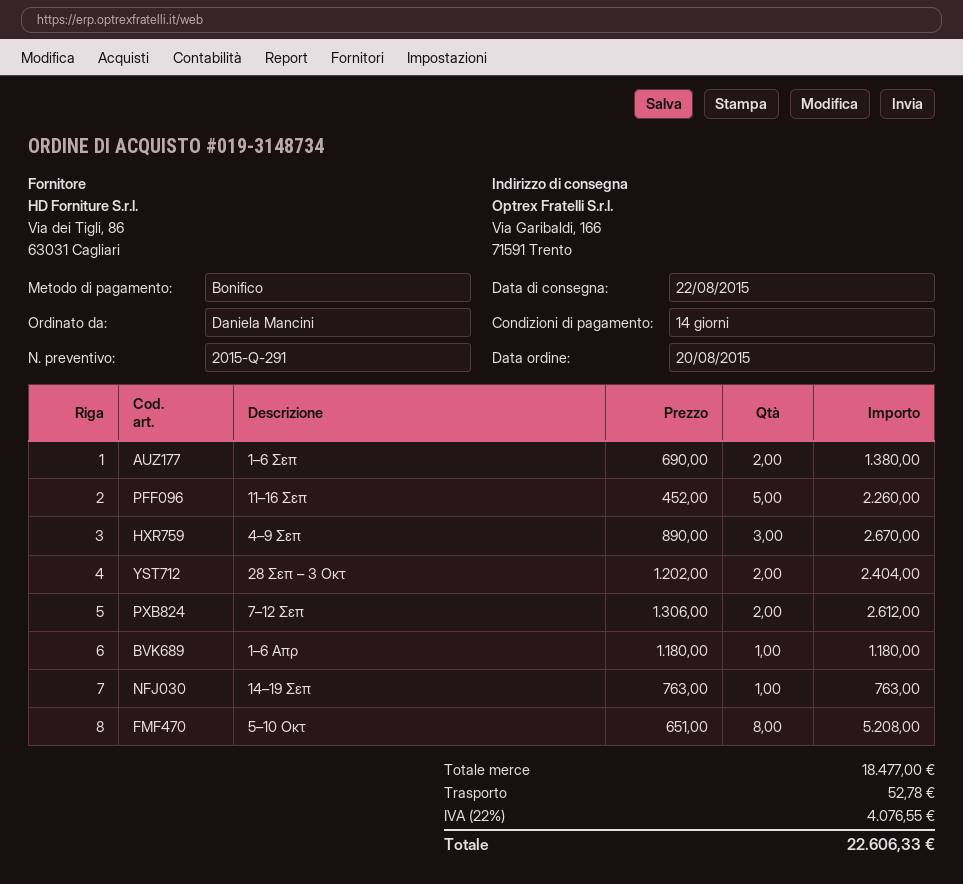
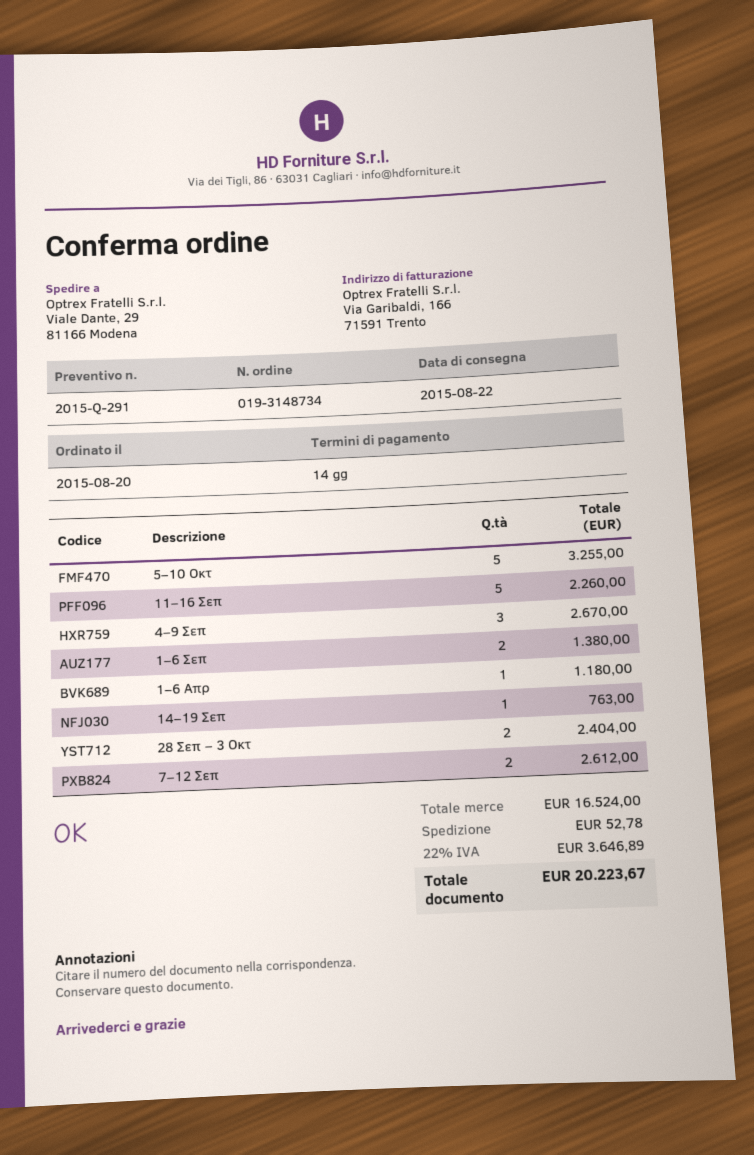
ship to: Via Garibaldi, 166, 71591 Trento -> Viale Dante, 29, 81166 Modena
5–10 Οκτ: 8 for 5208.00 -> 5 for 3255.00
subtotal: 18477.00 -> 16524.00
tax: 22% = 4076.55 -> 22% = 3646.89
total: 22606.33 -> 20223.67

